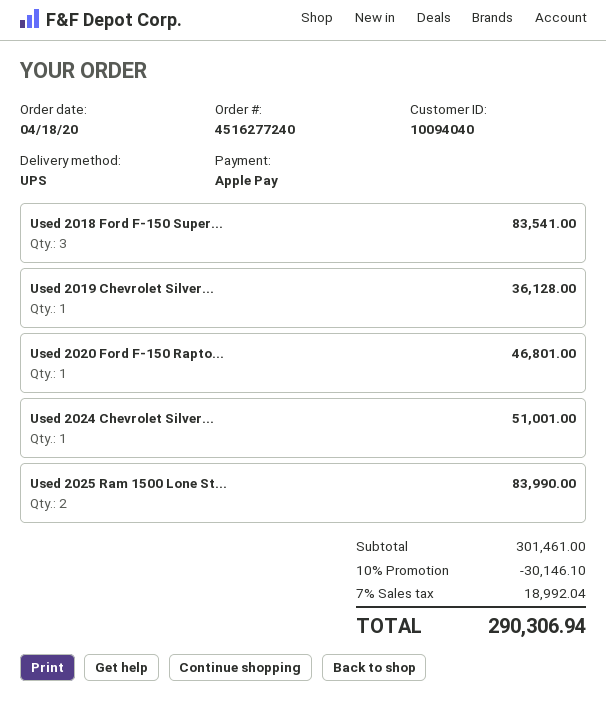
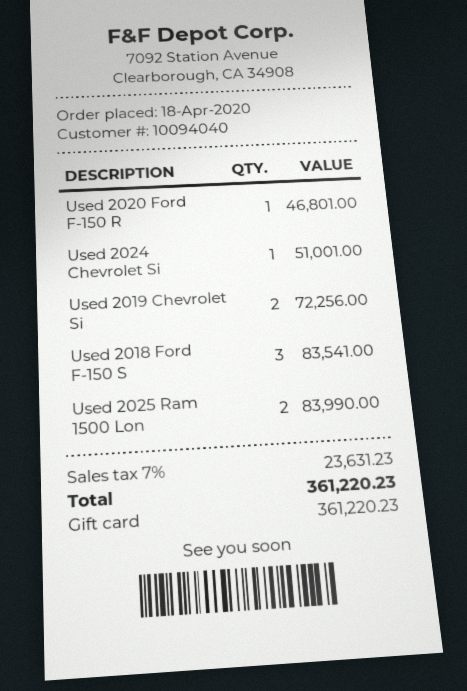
payment method: Apple Pay -> gift card
Used 2019 Chevrolet Silver...: 1 for 36128.00 -> 2 for 72256.00
discount: 10% = 30146.10 -> none
tax: 7% = 18992.04 -> 7% = 23631.23
total: 290306.94 -> 361220.23

